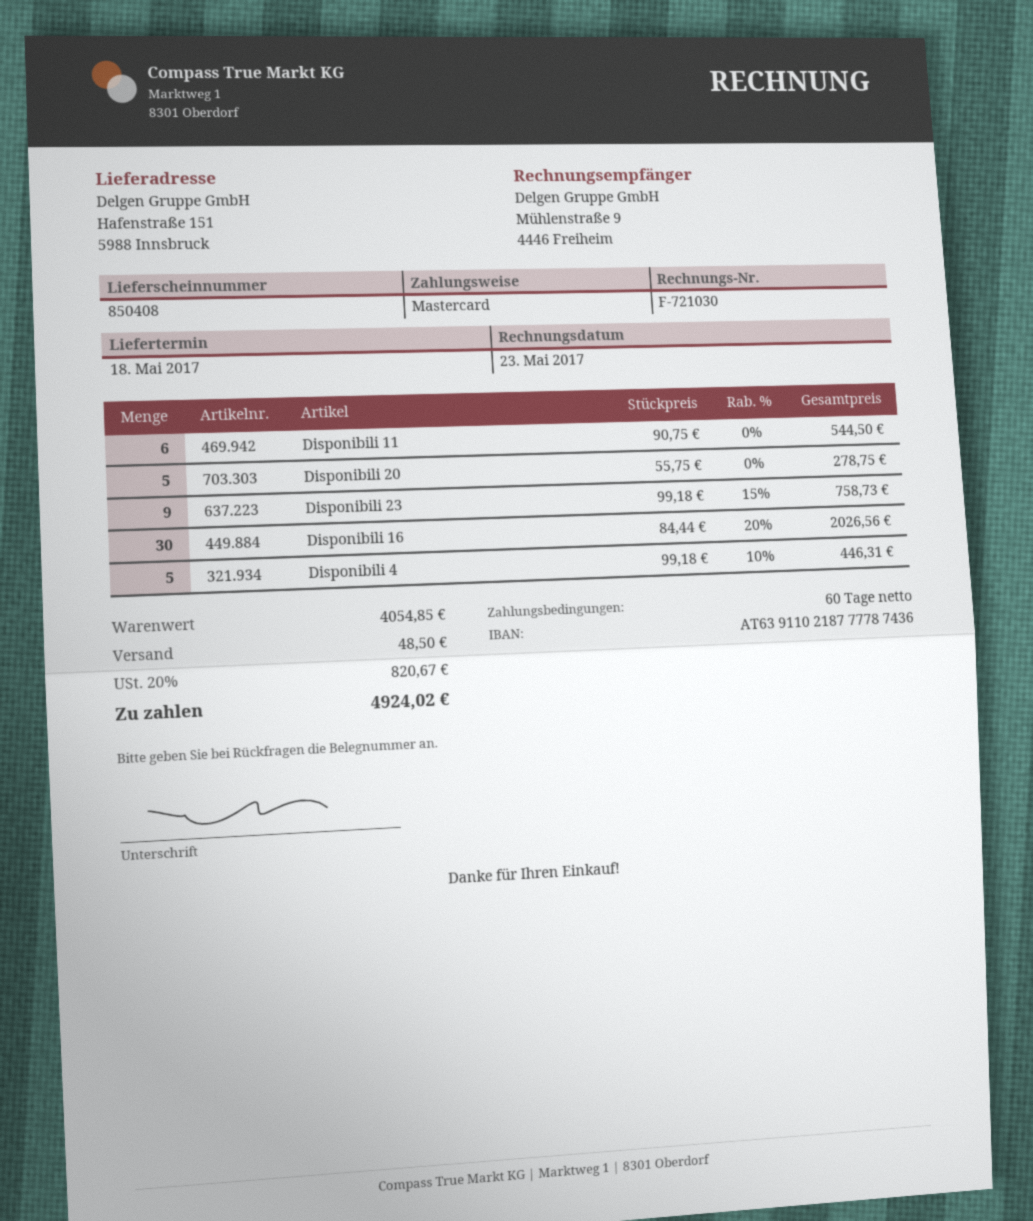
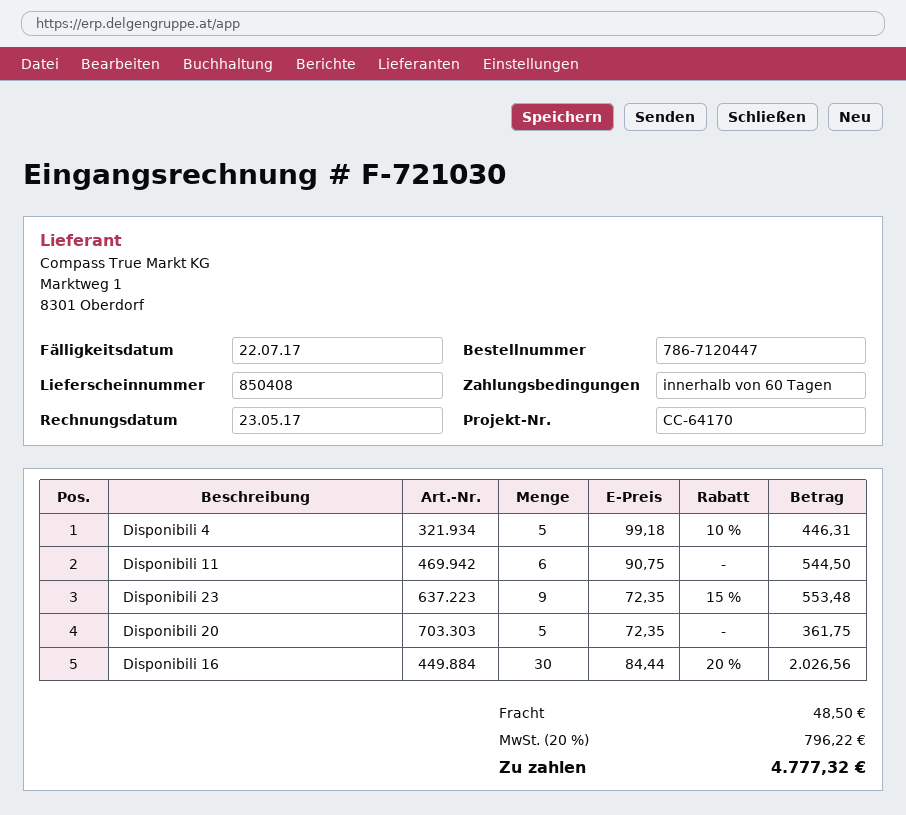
Disponibili 20: 5 x 55.75 = 278.75 -> 5 x 72.35 = 361.75
Disponibili 23: 9 x 99.18 - 15% = 758.73 -> 9 x 72.35 - 15% = 553.48
tax: 20% = 820.67 -> 20% = 796.22
total: 4924.02 -> 4777.32

